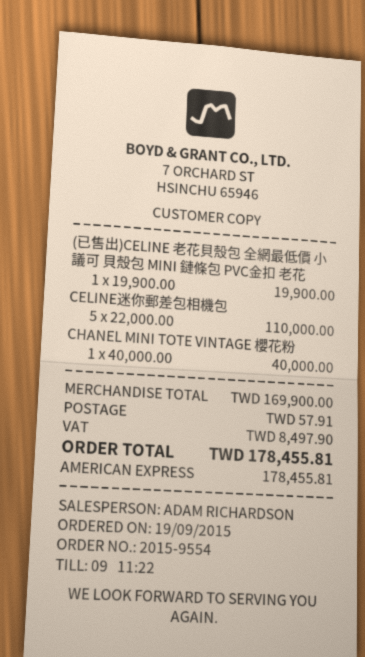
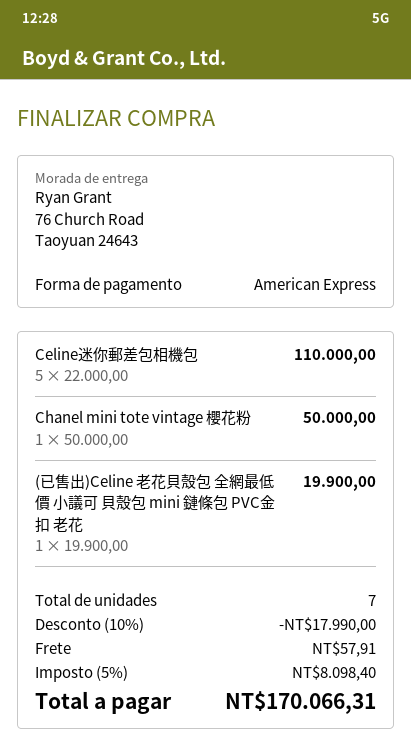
CHANEL MINI TOTE VINTAGE 櫻花粉: 1 x 40000.00 = 40000.00 -> 1 x 50000.00 = 50000.00
discount: none -> 10% = 17990.00
tax: 8497.90 -> 8098.40
total: 178455.81 -> 170066.31

